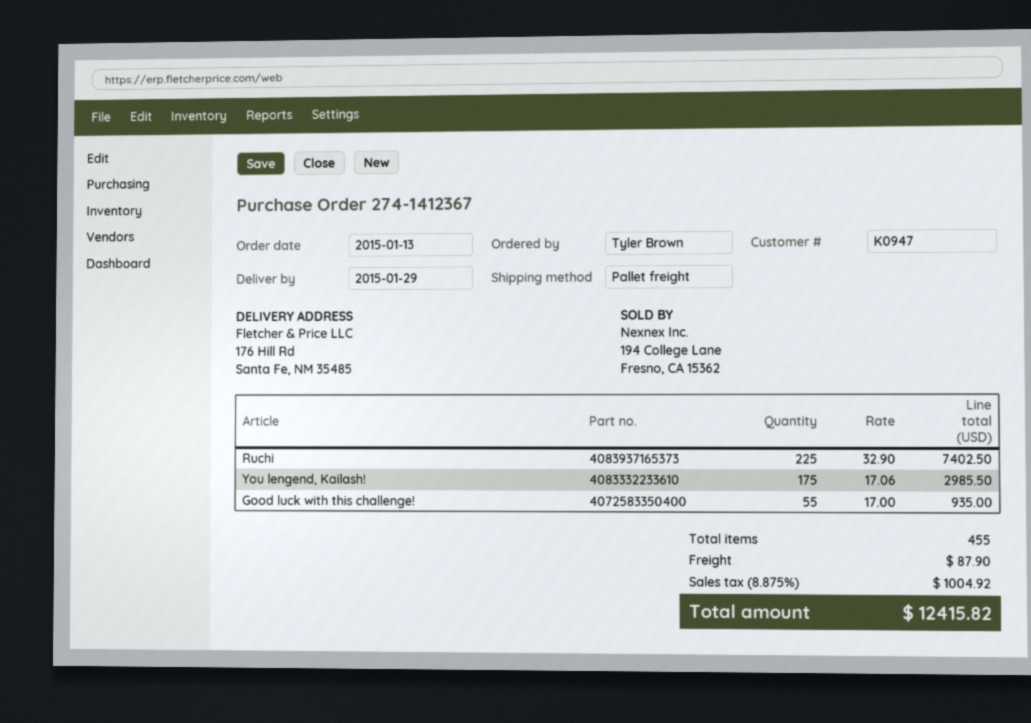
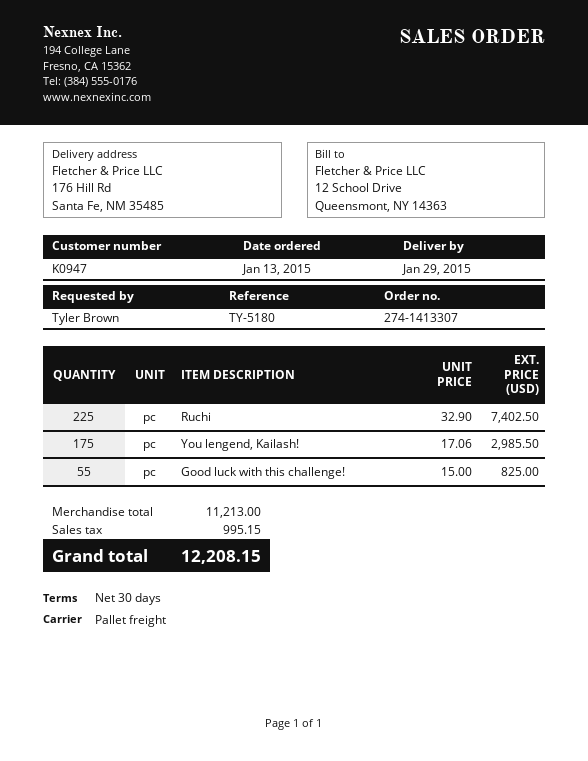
order number: 274-1412367 -> 274-1413307
Good luck with this challenge!: 55 x 17.00 = 935.00 -> 55 x 15.00 = 825.00
shipping: 87.90 -> none
tax: 1004.92 -> 995.15
total: 12415.82 -> 12208.15

